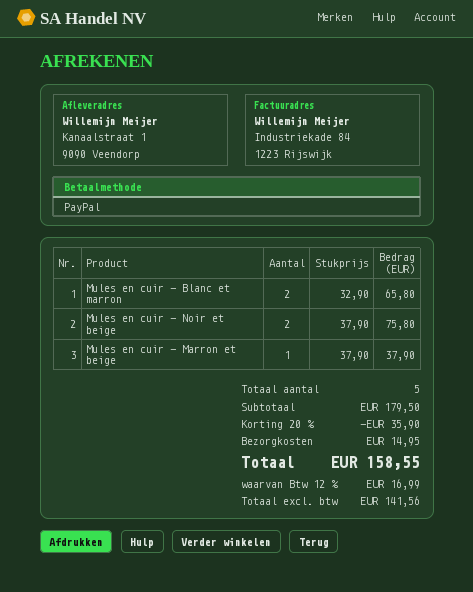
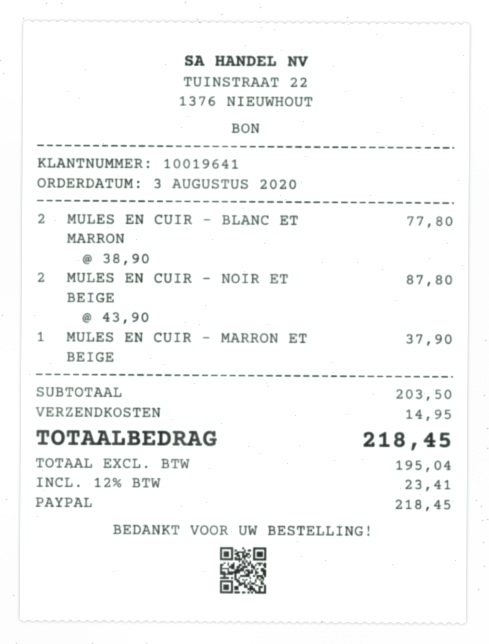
Mules en cuir - Blanc et marron: 2 x 32.90 = 65.80 -> 2 x 38.90 = 77.80
Mules en cuir - Noir et beige: 2 x 37.90 = 75.80 -> 2 x 43.90 = 87.80
subtotal: 179.50 -> 203.50
discount: 20% = 35.90 -> none
net: 141.56 -> 195.04
tax: 12% = 16.99 -> 12% = 23.41
total: 158.55 -> 218.45

